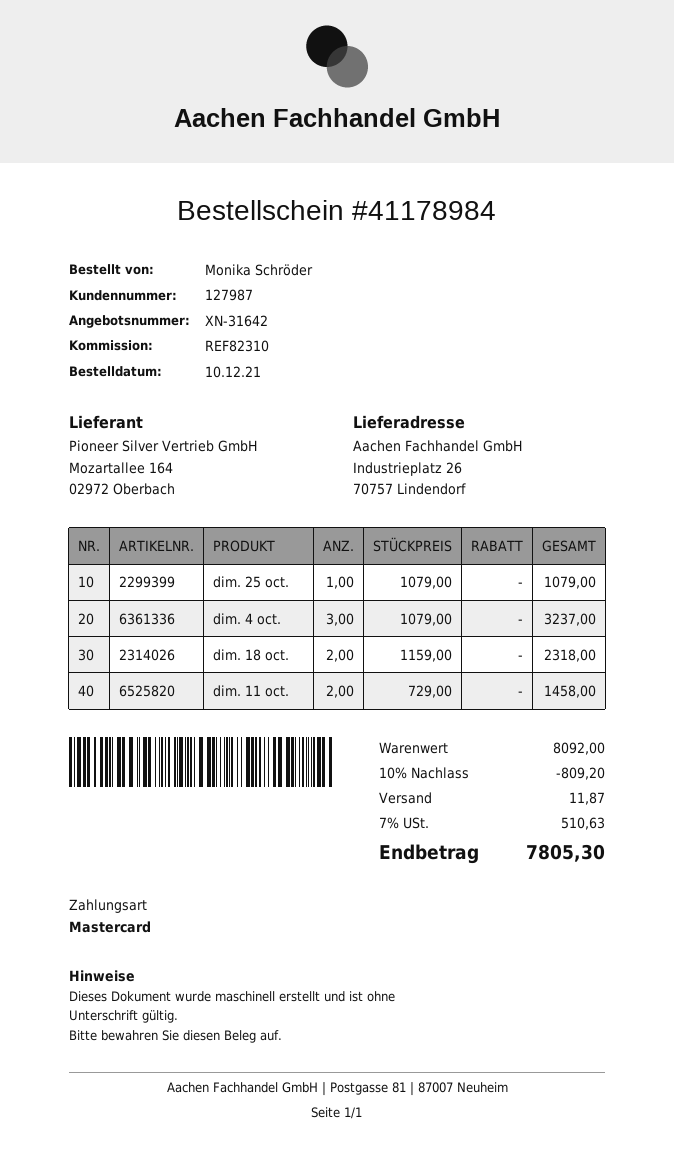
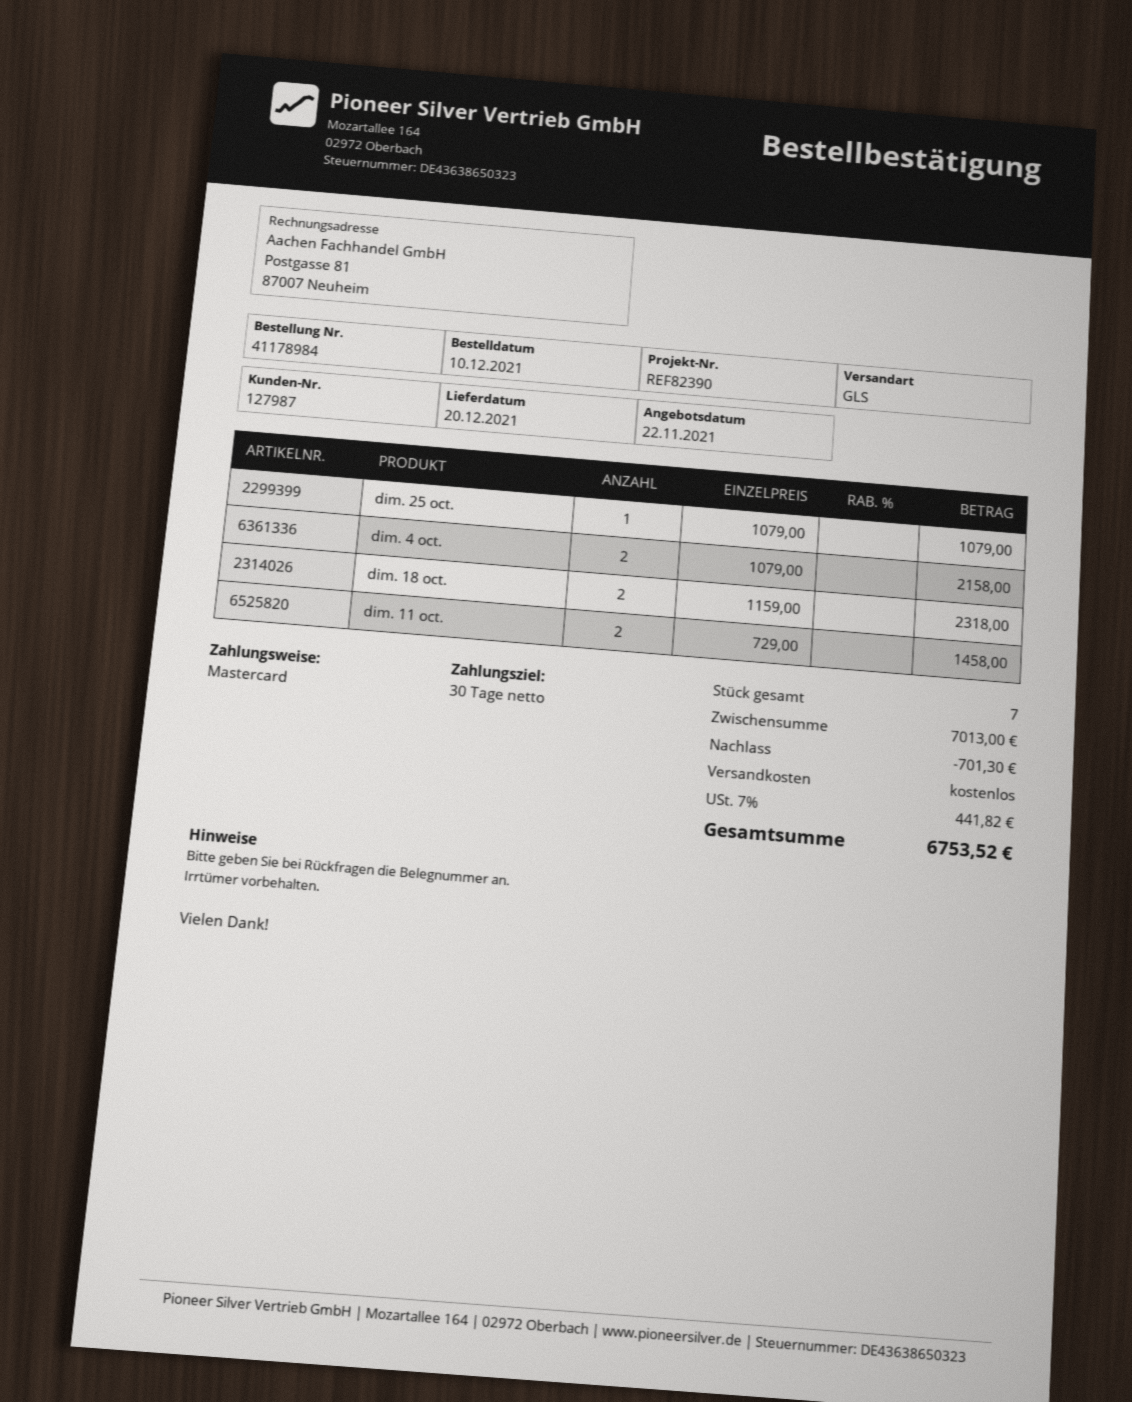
reference: REF82310 -> REF82390
dim. 4 oct.: 3 x 1079.00 = 3237.00 -> 2 x 1079.00 = 2158.00
subtotal: 8092.00 -> 7013.00
discount: 809.20 -> 701.30
shipping: 11.87 -> 0.00
tax: 7% = 510.63 -> 7% = 441.82
total: 7805.30 -> 6753.52

